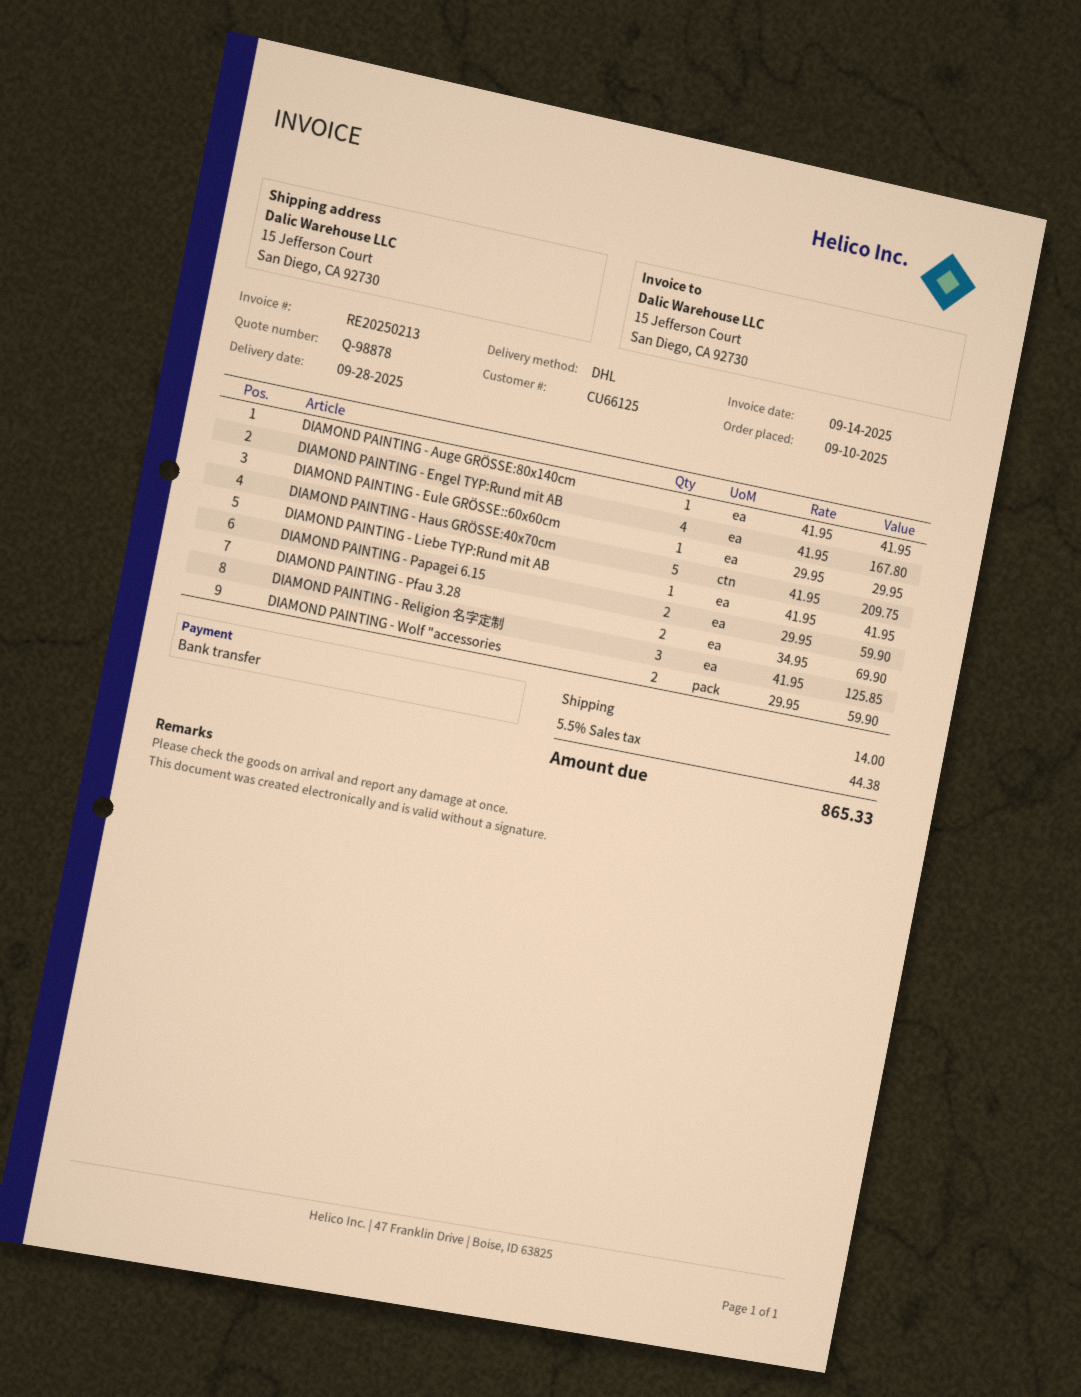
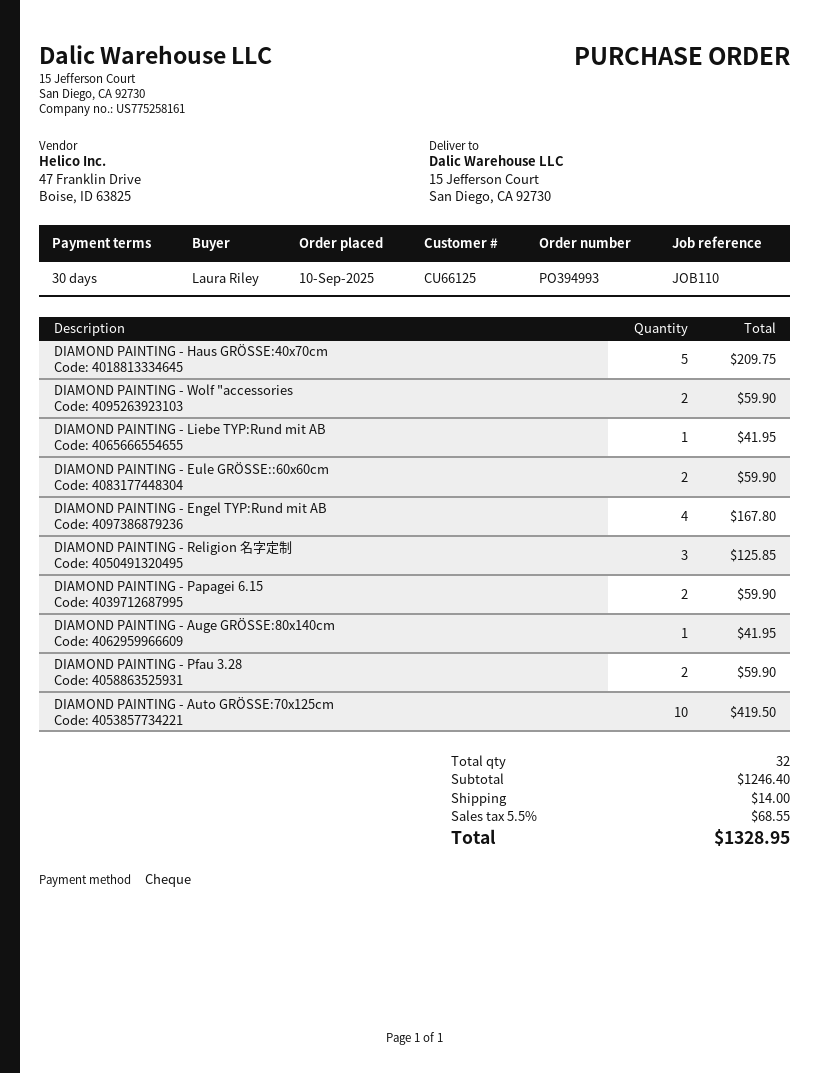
payment method: bank transfer -> cheque
DIAMOND PAINTING - Eule GRÖSSE::60x60cm: 1 for 29.95 -> 2 for 59.90
DIAMOND PAINTING - Pfau 3.28: 2 for 69.90 -> 2 for 59.90
DIAMOND PAINTING - Auto GRÖSSE:70x125cm: none -> 10 for 419.50
tax: 5.5% = 44.38 -> 5.5% = 68.55
total: 865.33 -> 1328.95

